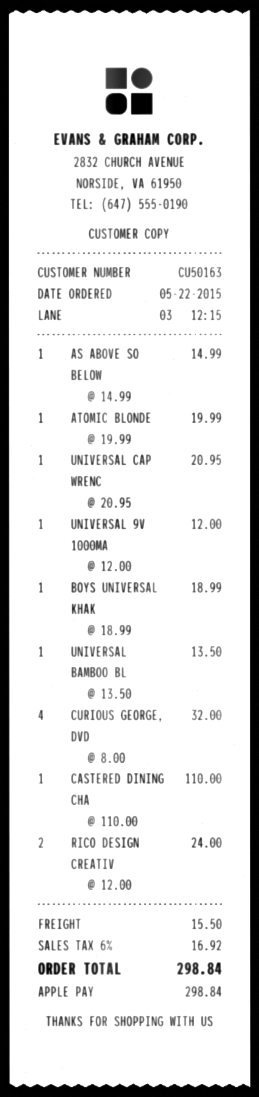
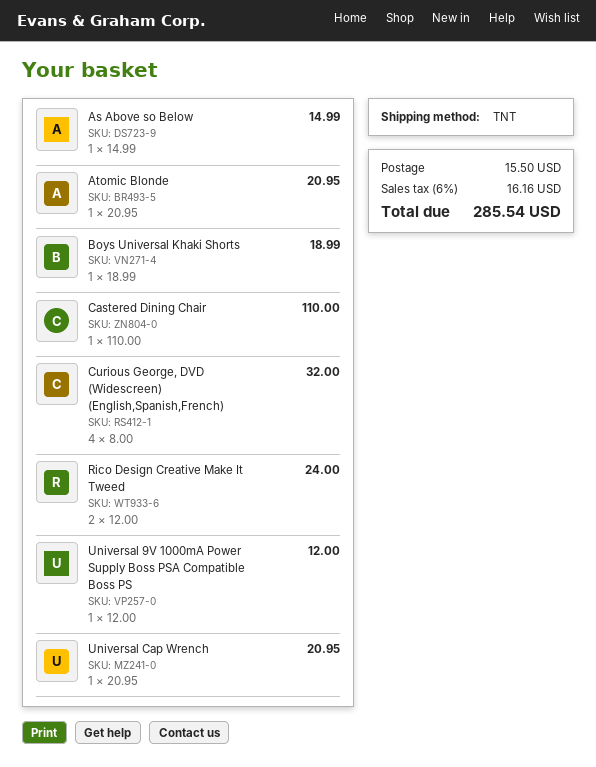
ATOMIC BLONDE: 1 x 19.99 = 19.99 -> 1 x 20.95 = 20.95
UNIVERSAL BAMBOO BL: 1 x 13.50 = 13.50 -> none
tax: 6% = 16.92 -> 6% = 16.16
total: 298.84 -> 285.54

